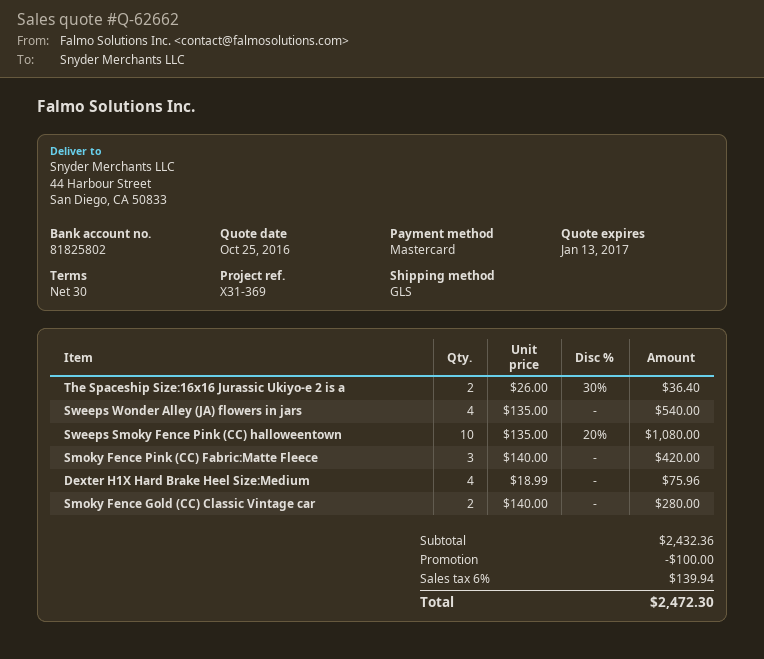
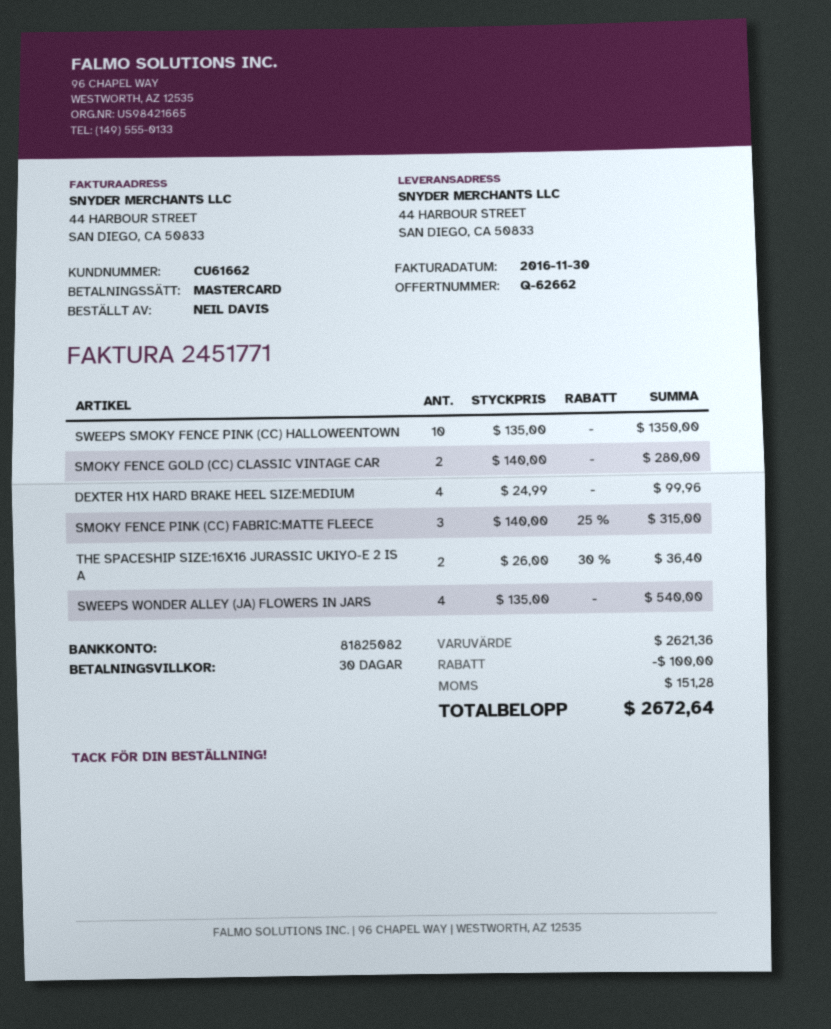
bank account: 81825802 -> 81825082
Sweeps Smoky Fence Pink (CC) halloweentown: 10 x 135.00 - 20% = 1080.00 -> 10 x 135.00 = 1350.00
Smoky Fence Pink (CC) Fabric:Matte Fleece: 3 x 140.00 = 420.00 -> 3 x 140.00 - 25% = 315.00
Dexter H1X Hard Brake Heel Size:Medium: 4 x 18.99 = 75.96 -> 4 x 24.99 = 99.96
subtotal: 2432.36 -> 2621.36
tax: 139.94 -> 151.28
total: 2472.30 -> 2672.64

